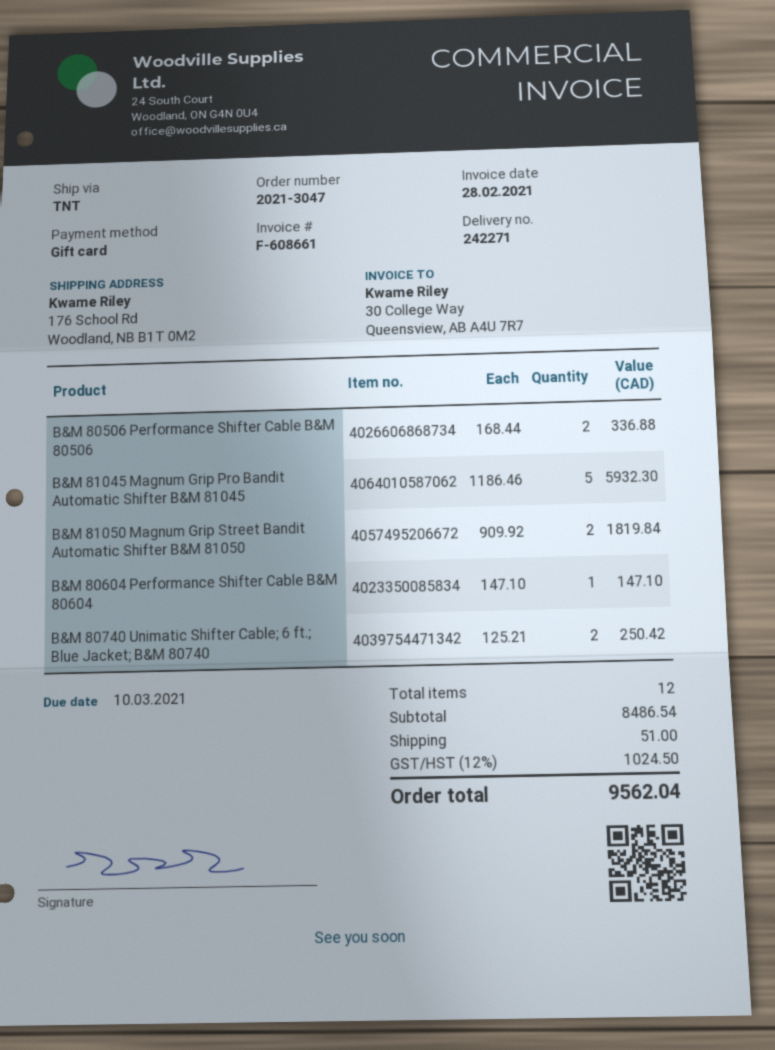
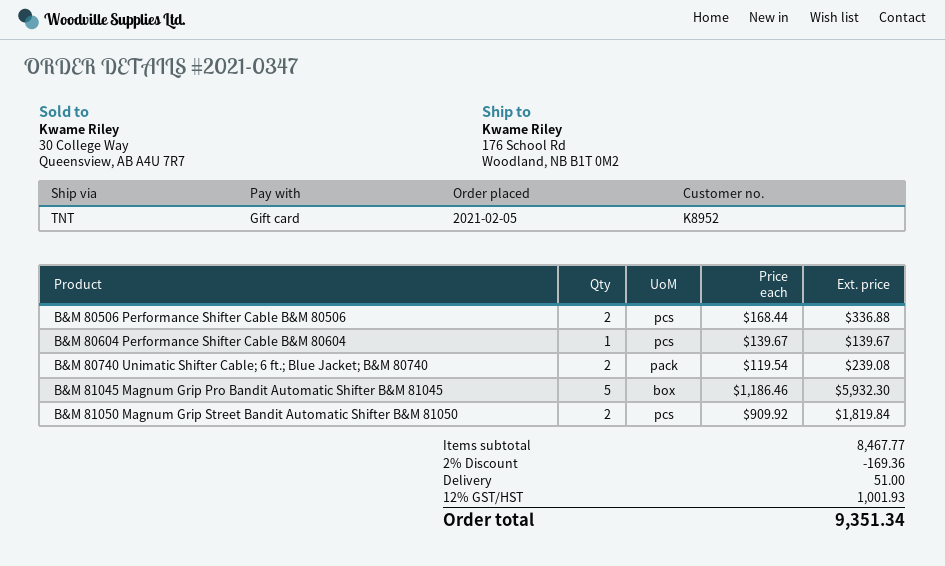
order number: 2021-3047 -> 2021-0347
B&M 80604 Performance Shifter Cable B&M 80604: 1 x 147.10 = 147.10 -> 1 x 139.67 = 139.67
B&M 80740 Unimatic Shifter Cable; 6 ft.; Blue Jacket; B&M 80740: 2 x 125.21 = 250.42 -> 2 x 119.54 = 239.08
subtotal: 8486.54 -> 8467.77
discount: none -> 2% = 169.36
tax: 12% = 1024.50 -> 12% = 1001.93
total: 9562.04 -> 9351.34

